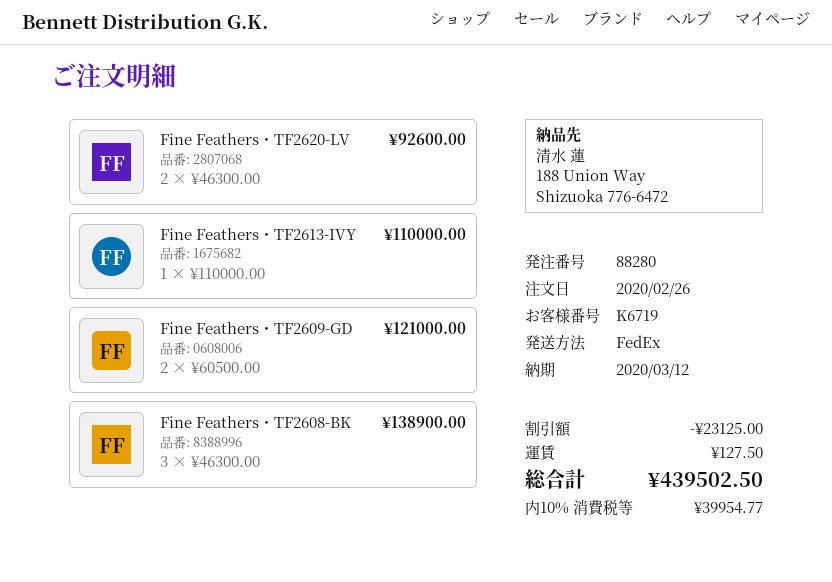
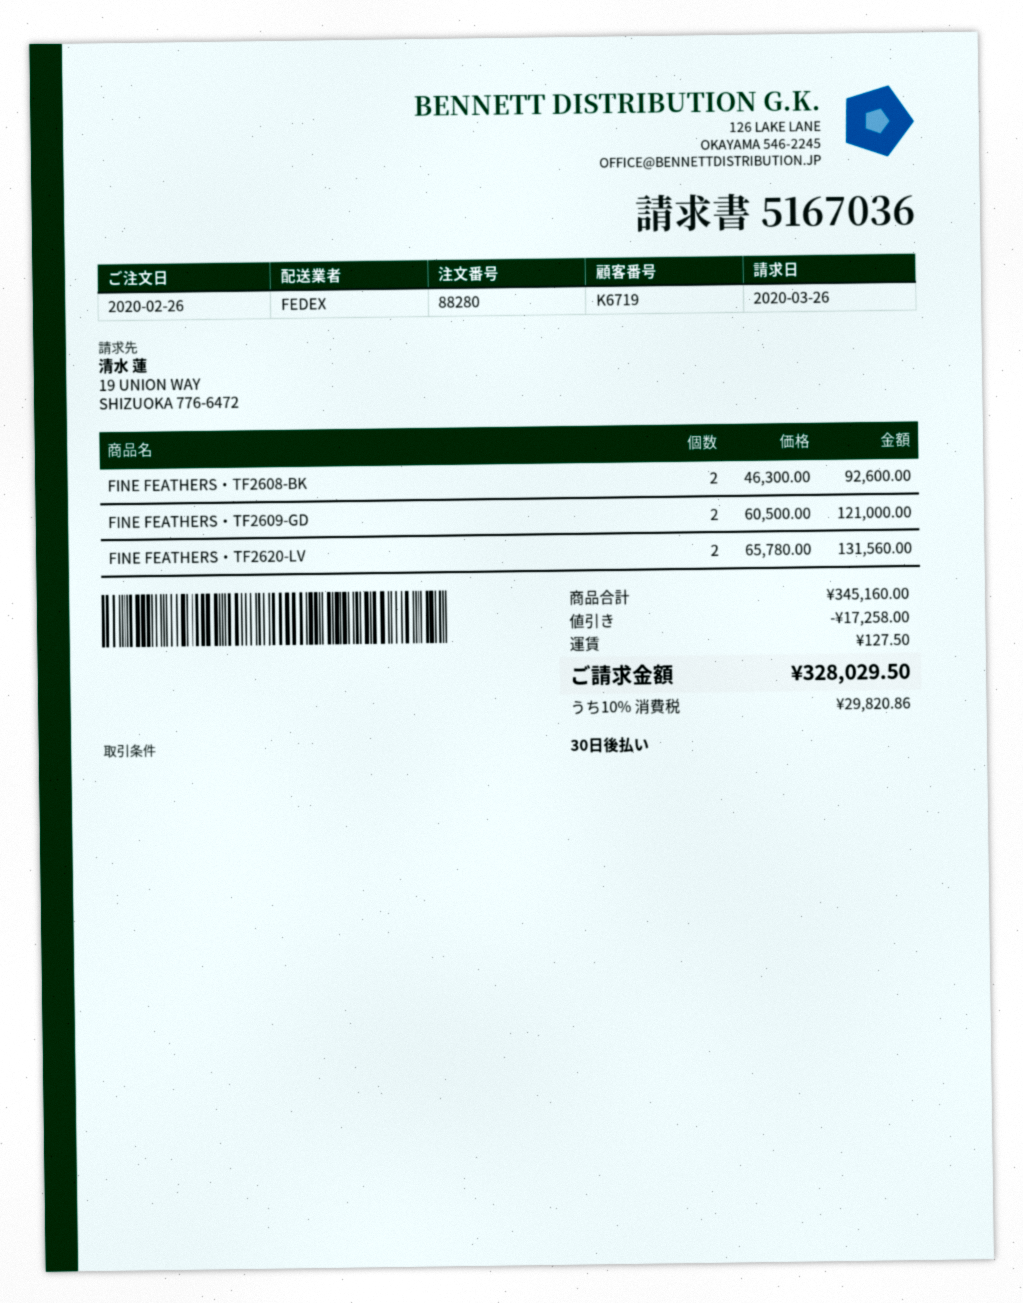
Fine Feathers・TF2620-LV: 2 x 46300.00 = 92600.00 -> 2 x 65780.00 = 131560.00
Fine Feathers・TF2613-IVY: 1 x 110000.00 = 110000.00 -> none
Fine Feathers・TF2608-BK: 3 x 46300.00 = 138900.00 -> 2 x 46300.00 = 92600.00
discount: 23125.00 -> 17258.00
tax: 10% = 39954.77 -> 10% = 29820.86
total: 439502.50 -> 328029.50

